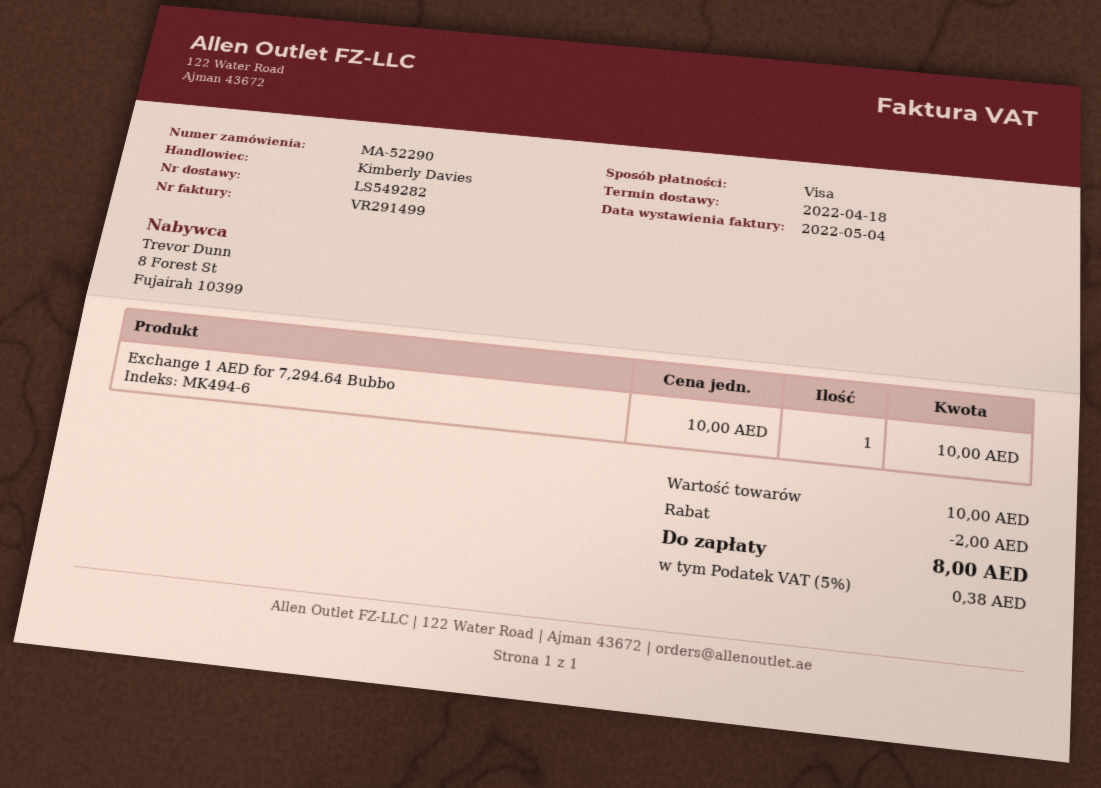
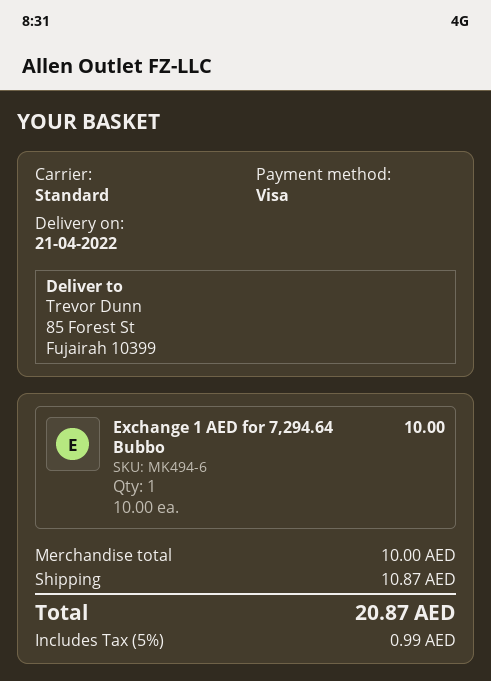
delivery date: 2022-04-18 -> 2022-04-21
discount: 2.00 -> none
shipping: none -> 10.87
tax: 5% = 0.38 -> 5% = 0.99
total: 8.00 -> 20.87

